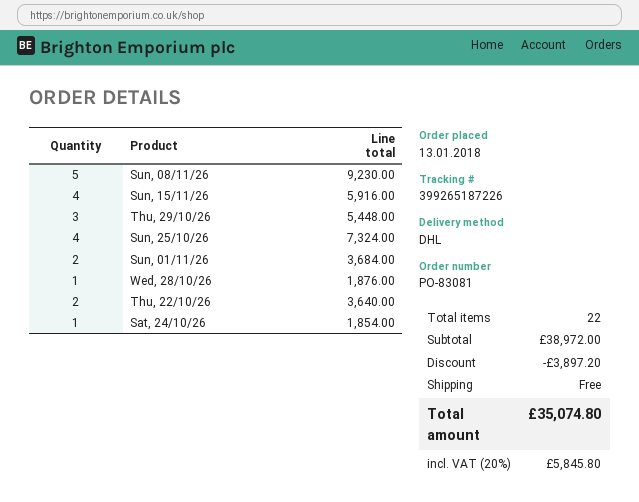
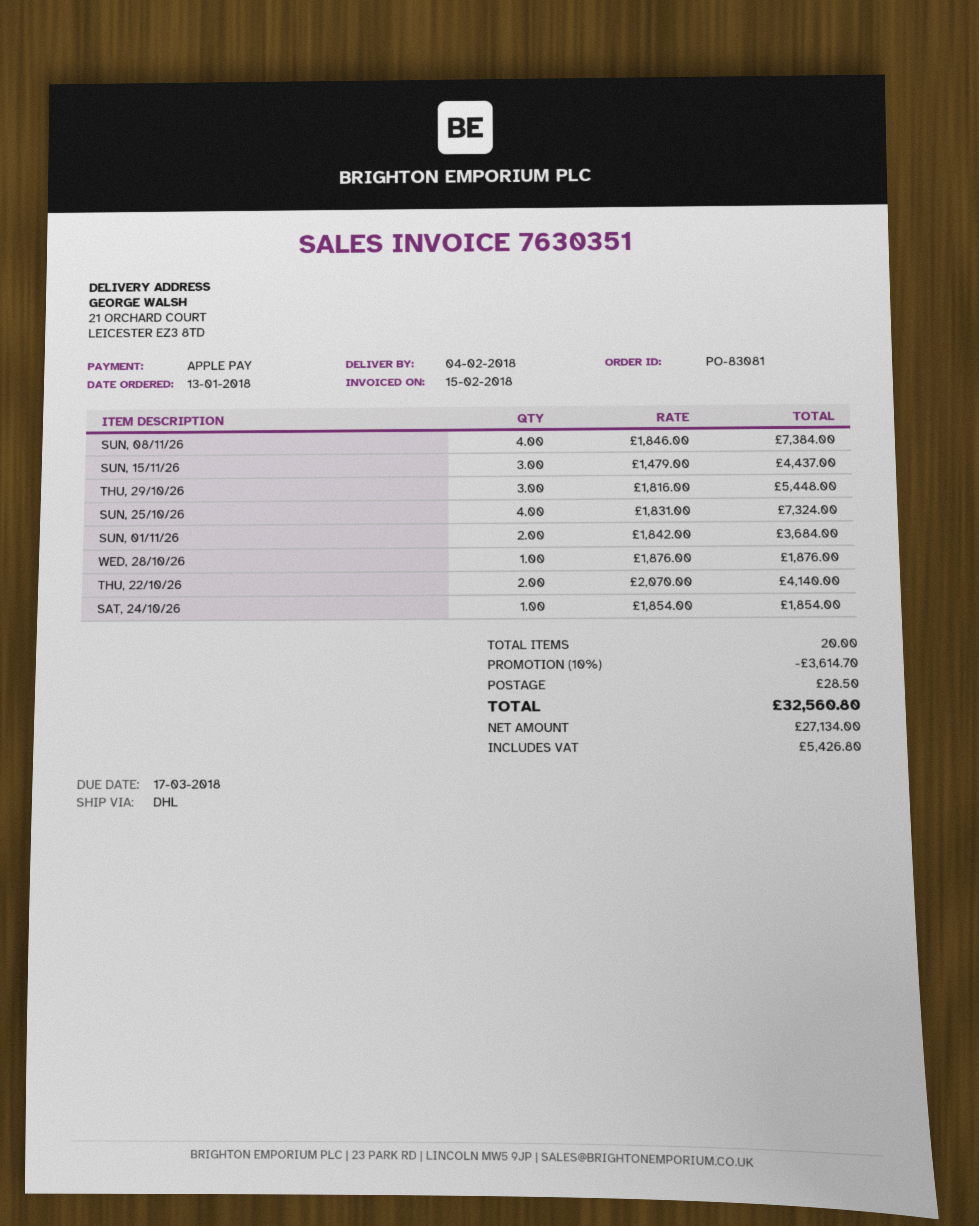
Sun, 08/11/26: 5 for 9230.00 -> 4 for 7384.00
Sun, 15/11/26: 4 for 5916.00 -> 3 for 4437.00
Thu, 22/10/26: 2 for 3640.00 -> 2 for 4140.00
total quantity: 22 -> 20
discount: 3897.20 -> 3614.70
shipping: 0.00 -> 28.50
tax: 5845.80 -> 5426.80
total: 35074.80 -> 32560.80

